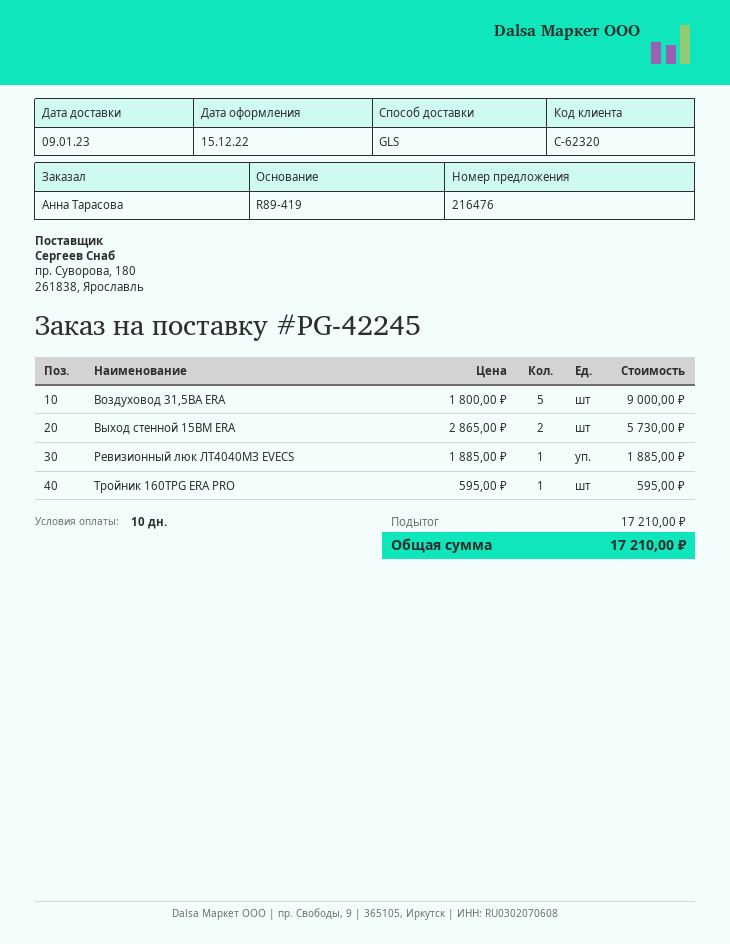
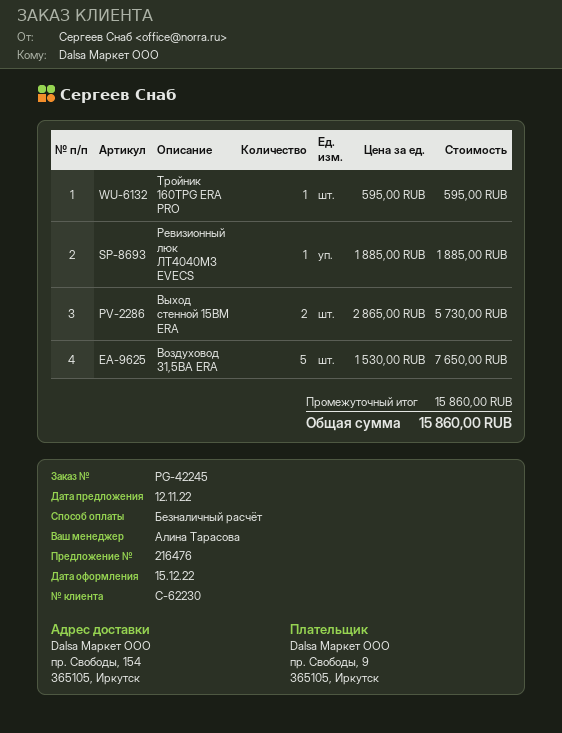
customer number: C-62320 -> C-62230
Воздуховод 31,5ВА ERA: 5 x 1800.00 = 9000.00 -> 5 x 1530.00 = 7650.00
subtotal: 17210.00 -> 15860.00
total: 17210.00 -> 15860.00

